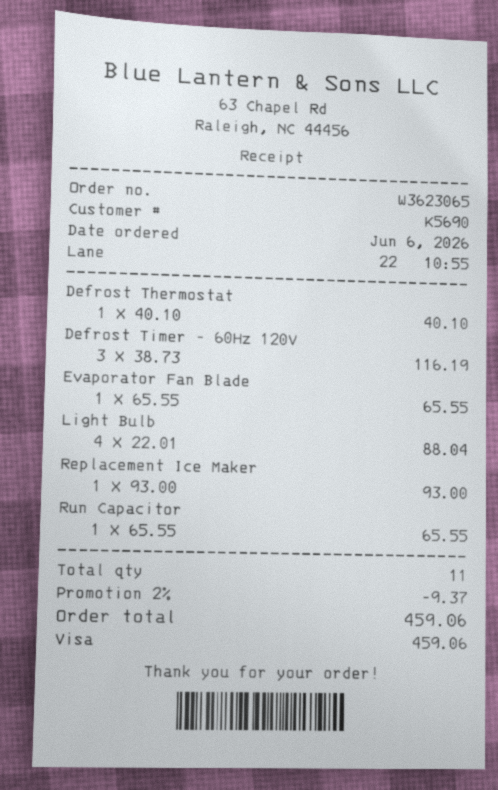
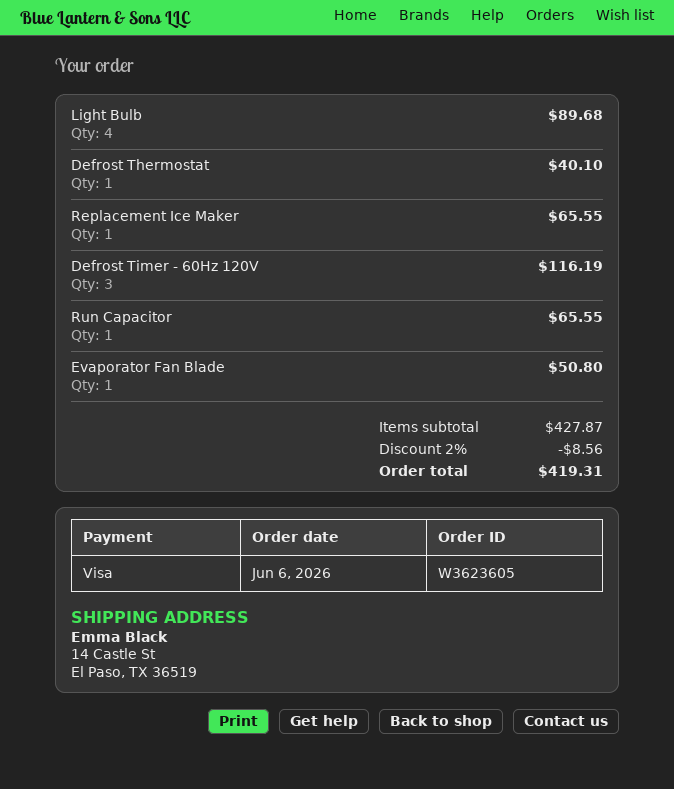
order number: W3623065 -> W3623605
Evaporator Fan Blade: 1 for 65.55 -> 1 for 50.80
Light Bulb: 4 for 88.04 -> 4 for 89.68
Replacement Ice Maker: 1 for 93.00 -> 1 for 65.55
discount: 2% = 9.37 -> 2% = 8.56
total: 459.06 -> 419.31

